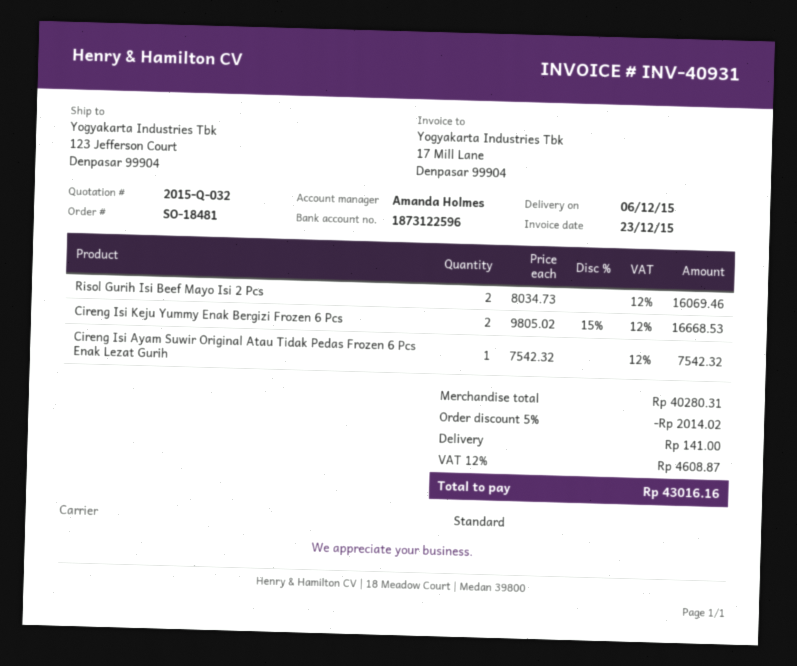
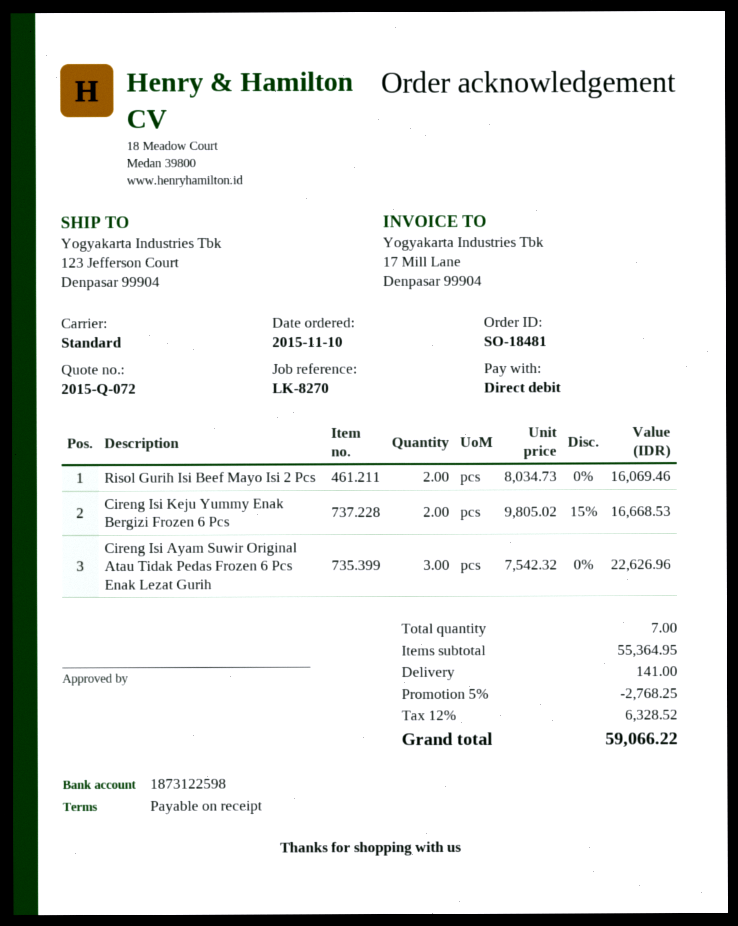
quote number: 2015-Q-032 -> 2015-Q-072
bank account: 1873122596 -> 1873122598
Cireng Isi Ayam Suwir Original Atau Tidak Pedas Frozen 6 Pcs Enak Lezat Gurih: 1 x 7542.32 = 7542.32 -> 3 x 7542.32 = 22626.96
subtotal: 40280.31 -> 55364.95
discount: 5% = 2014.02 -> 5% = 2768.25
tax: 12% = 4608.87 -> 12% = 6328.52
total: 43016.16 -> 59066.22

